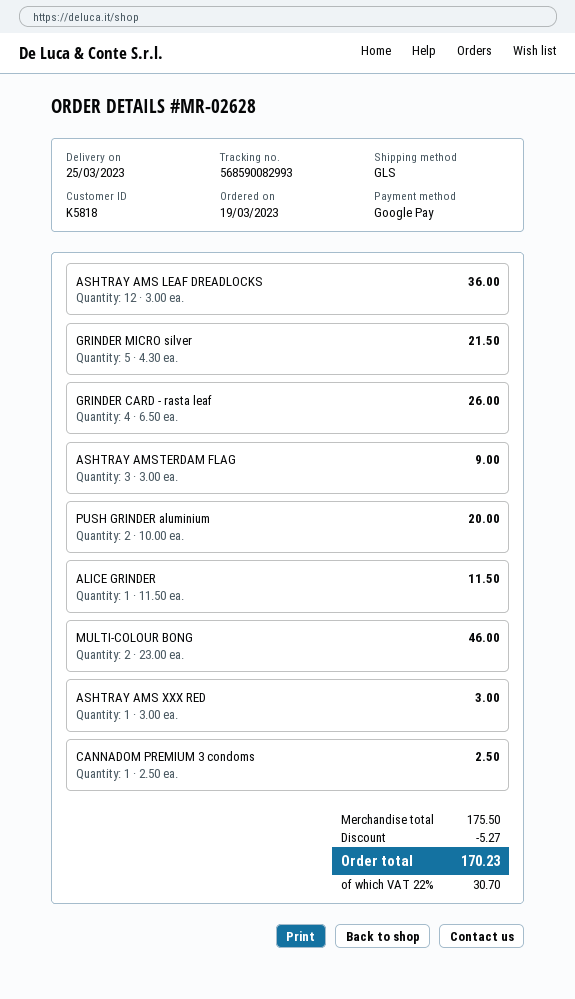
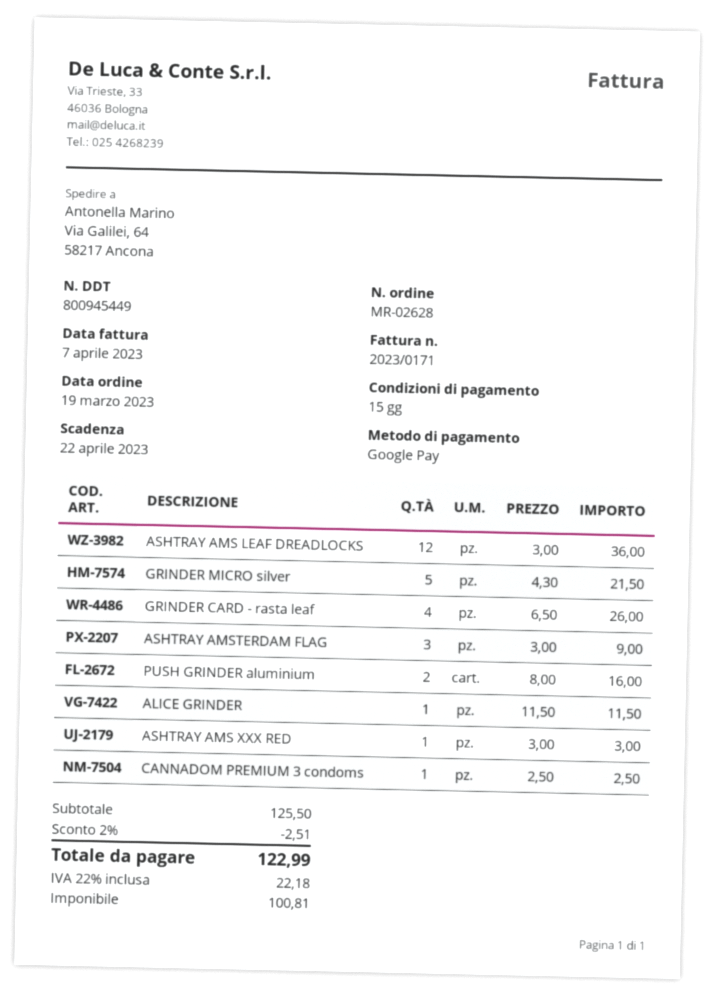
PUSH GRINDER aluminium: 2 x 10.00 = 20.00 -> 2 x 8.00 = 16.00
MULTI-COLOUR BONG: 2 x 23.00 = 46.00 -> none
subtotal: 175.50 -> 125.50
discount: 5.27 -> 2.51
tax: 22% = 30.70 -> 22% = 22.18
total: 170.23 -> 122.99

